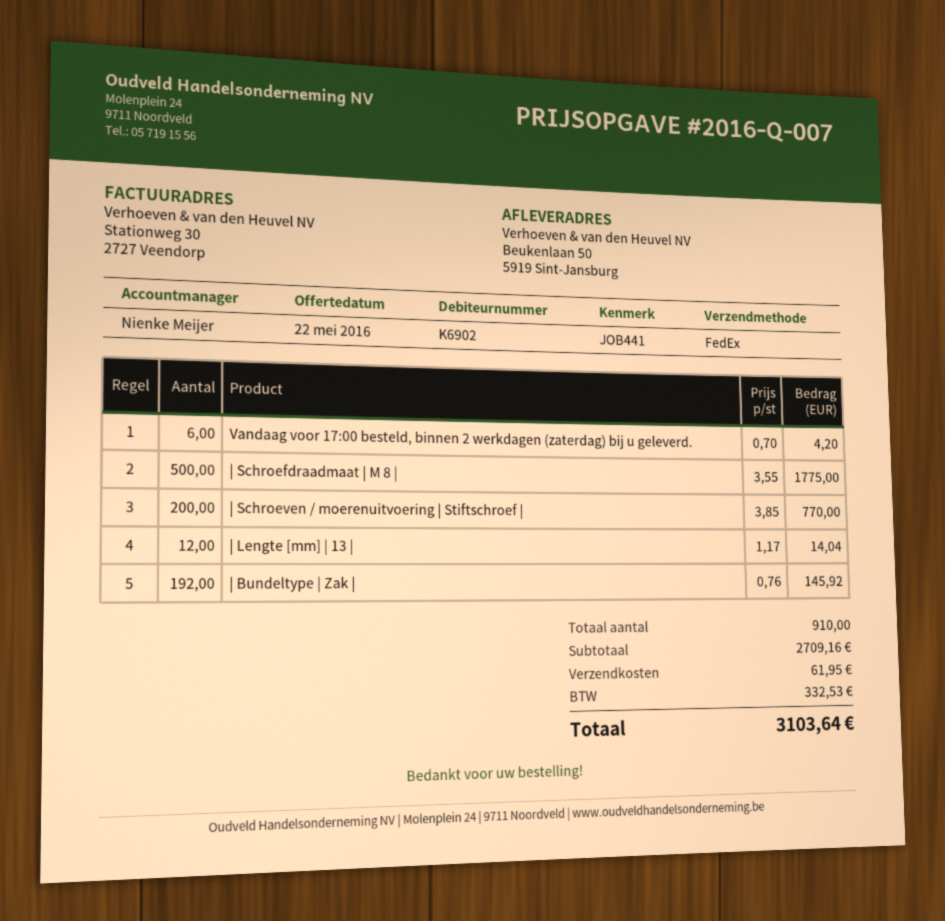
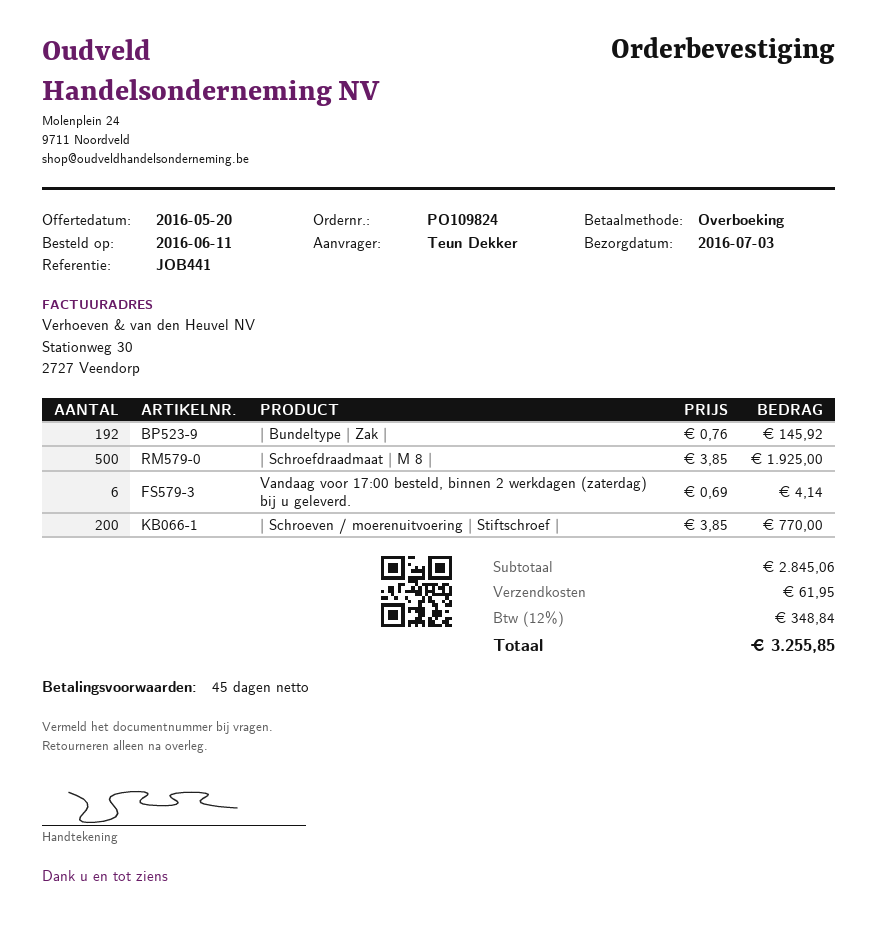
quote date: 2016-05-22 -> 2016-05-20
Vandaag voor 17:00 besteld, binnen 2 werkdagen (zaterdag) bij u geleverd.: 6 x 0.70 = 4.20 -> 6 x 0.69 = 4.14
| Schroefdraadmaat | M 8 |: 500 x 3.55 = 1775.00 -> 500 x 3.85 = 1925.00
| Lengte [mm] | 13 |: 12 x 1.17 = 14.04 -> none
subtotal: 2709.16 -> 2845.06
tax: 332.53 -> 348.84
total: 3103.64 -> 3255.85

